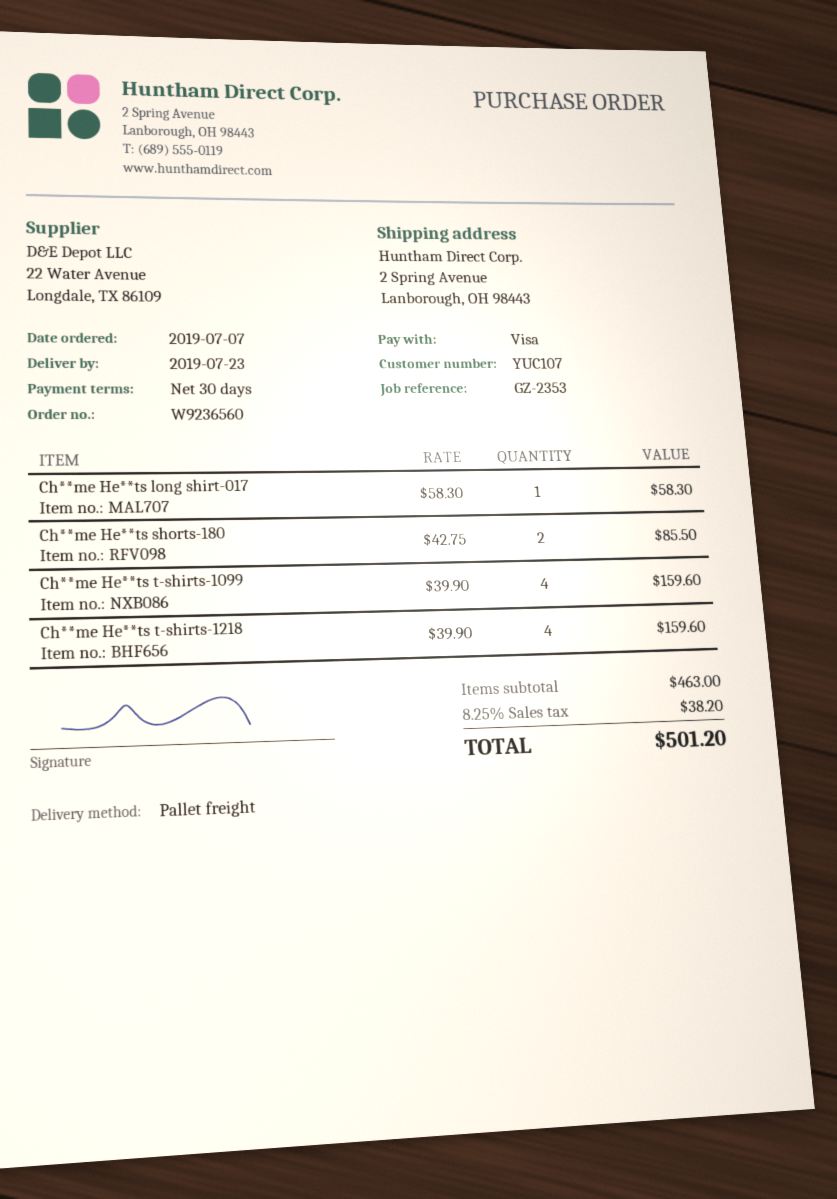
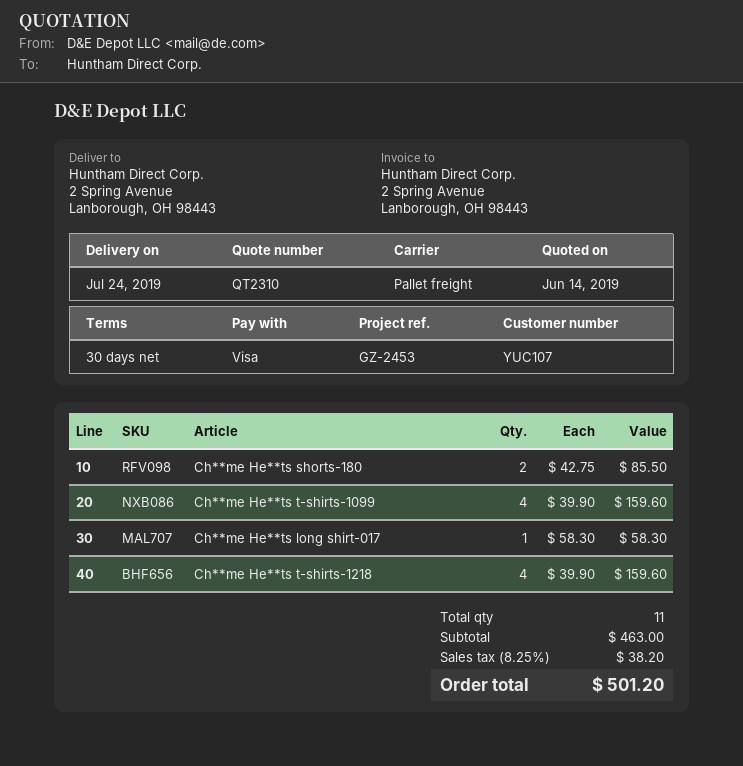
delivery date: 2019-07-23 -> 2019-07-24
reference: GZ-2353 -> GZ-2453

